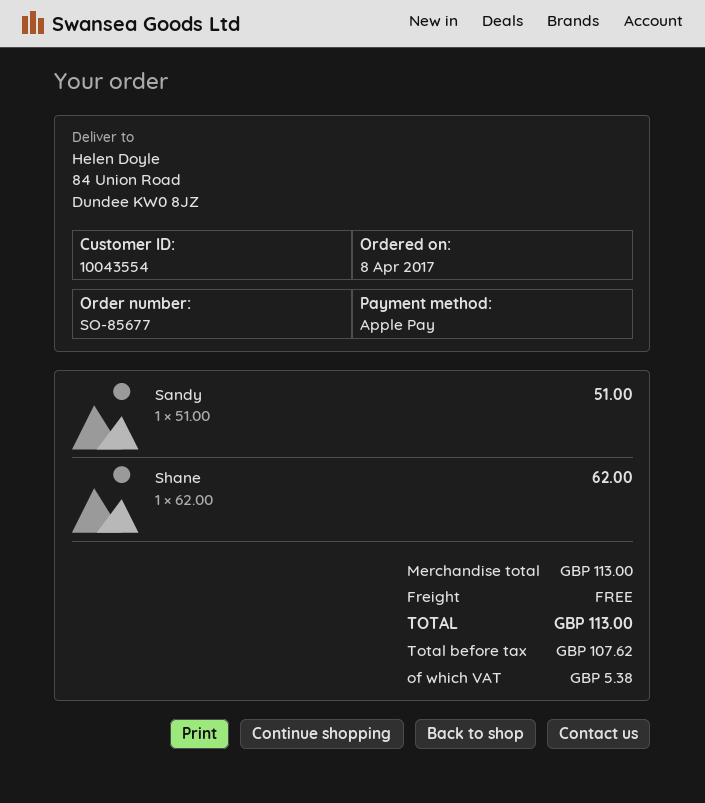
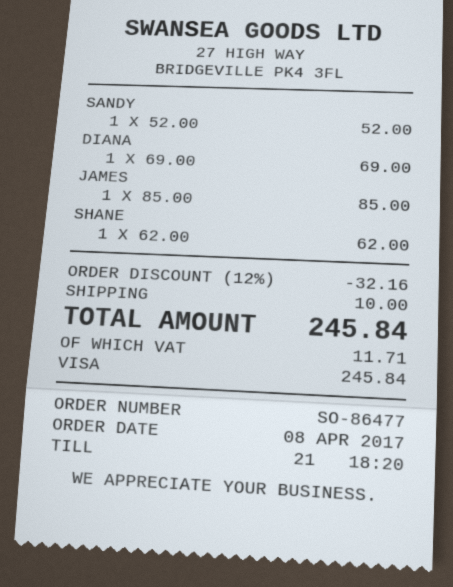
order number: SO-85677 -> SO-86477
payment method: Apple Pay -> Visa
Sandy: 1 x 51.00 = 51.00 -> 1 x 52.00 = 52.00
DIANA: none -> 1 x 69.00 = 69.00
JAMES: none -> 1 x 85.00 = 85.00
discount: none -> 12% = 32.16
shipping: 0.00 -> 10.00
tax: 5.38 -> 11.71
total: 113.00 -> 245.84

